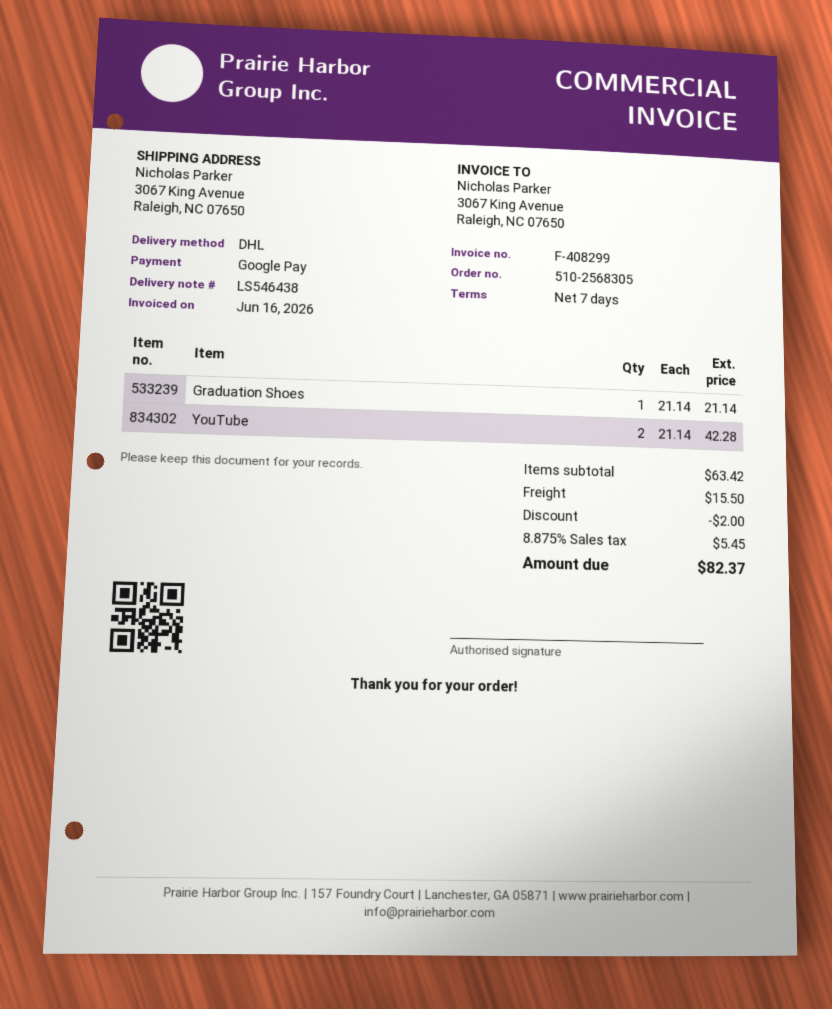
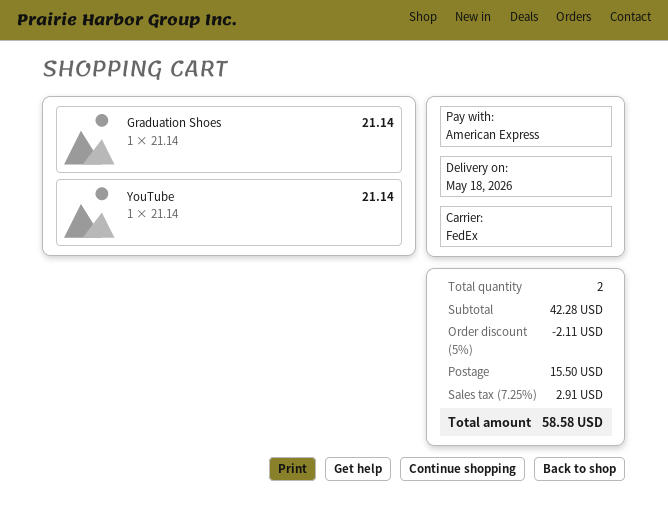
payment method: Google Pay -> American Express
shipping method: DHL -> FedEx
YouTube: 2 x 21.14 = 42.28 -> 1 x 21.14 = 21.14
subtotal: 63.42 -> 42.28
discount: 2.00 -> 2.11
tax: 8.875% = 5.45 -> 7.25% = 2.91
total: 82.37 -> 58.58

